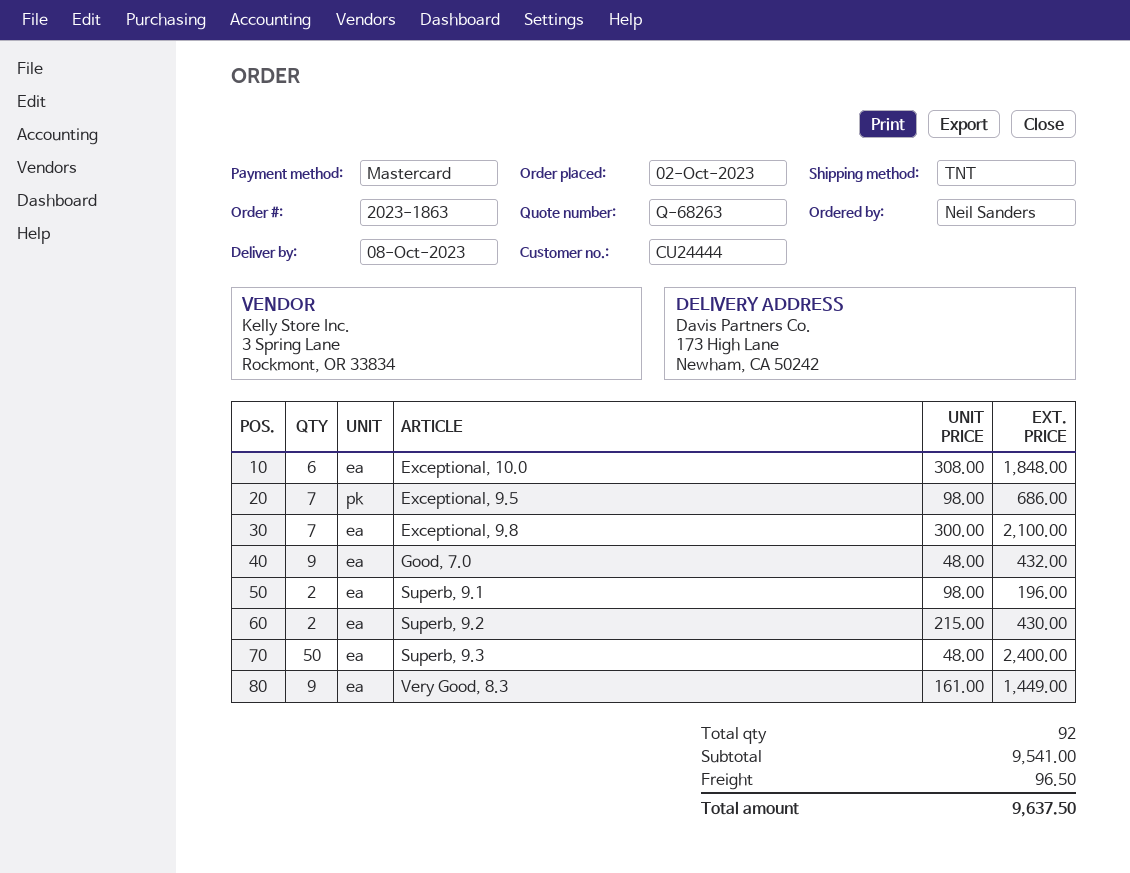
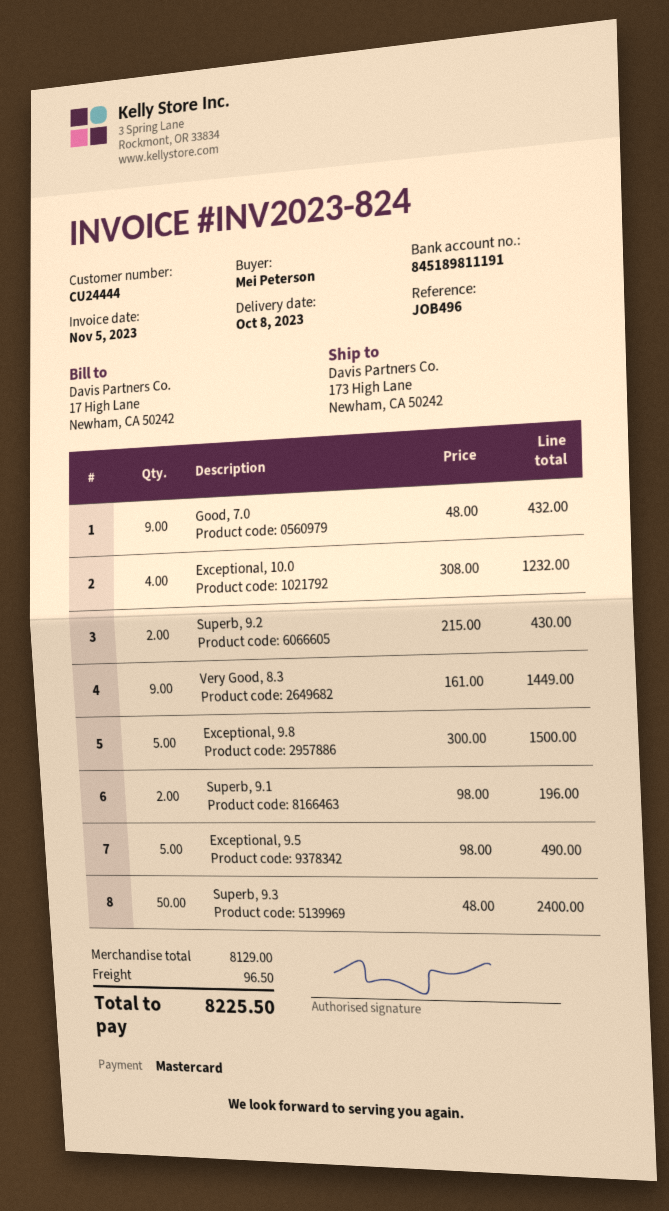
ordered by: Neil Sanders -> Mei Peterson
Exceptional, 10.0: 6 x 308.00 = 1848.00 -> 4 x 308.00 = 1232.00
Exceptional, 9.5: 7 x 98.00 = 686.00 -> 5 x 98.00 = 490.00
Exceptional, 9.8: 7 x 300.00 = 2100.00 -> 5 x 300.00 = 1500.00
subtotal: 9541.00 -> 8129.00
total: 9637.50 -> 8225.50

